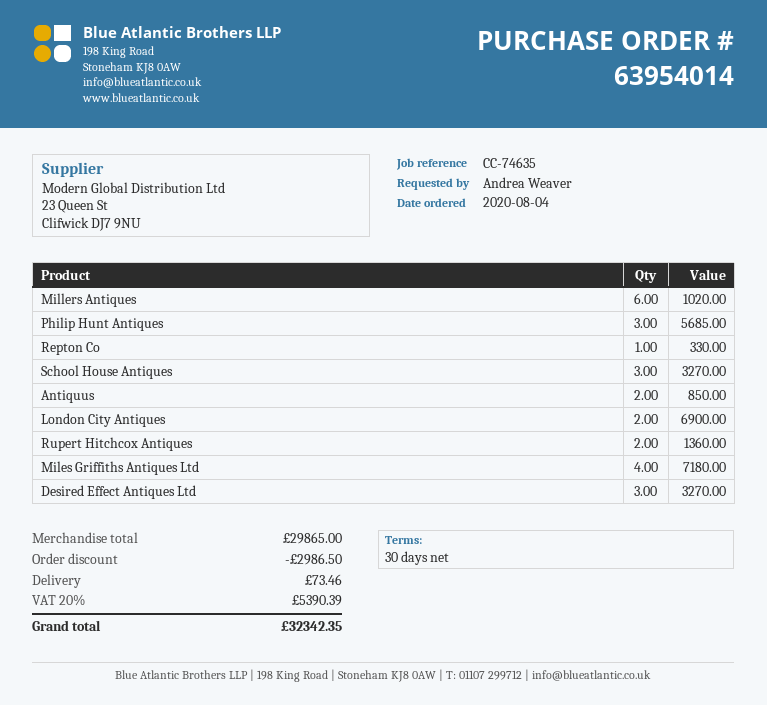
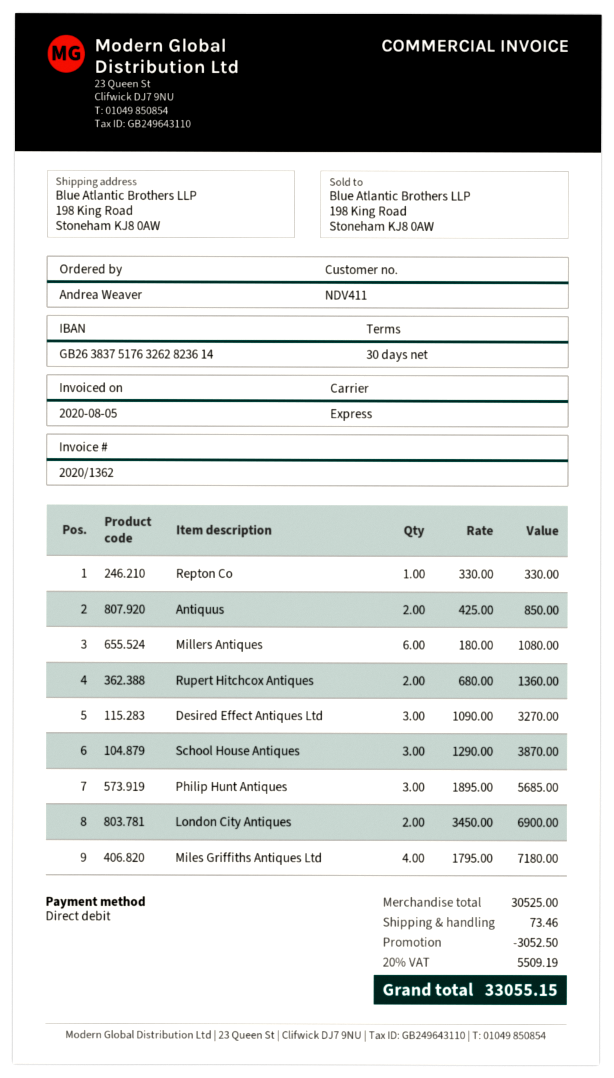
Millers Antiques: 6 for 1020.00 -> 6 for 1080.00
School House Antiques: 3 for 3270.00 -> 3 for 3870.00
subtotal: 29865.00 -> 30525.00
discount: 2986.50 -> 3052.50
tax: 20% = 5390.39 -> 20% = 5509.19
total: 32342.35 -> 33055.15

